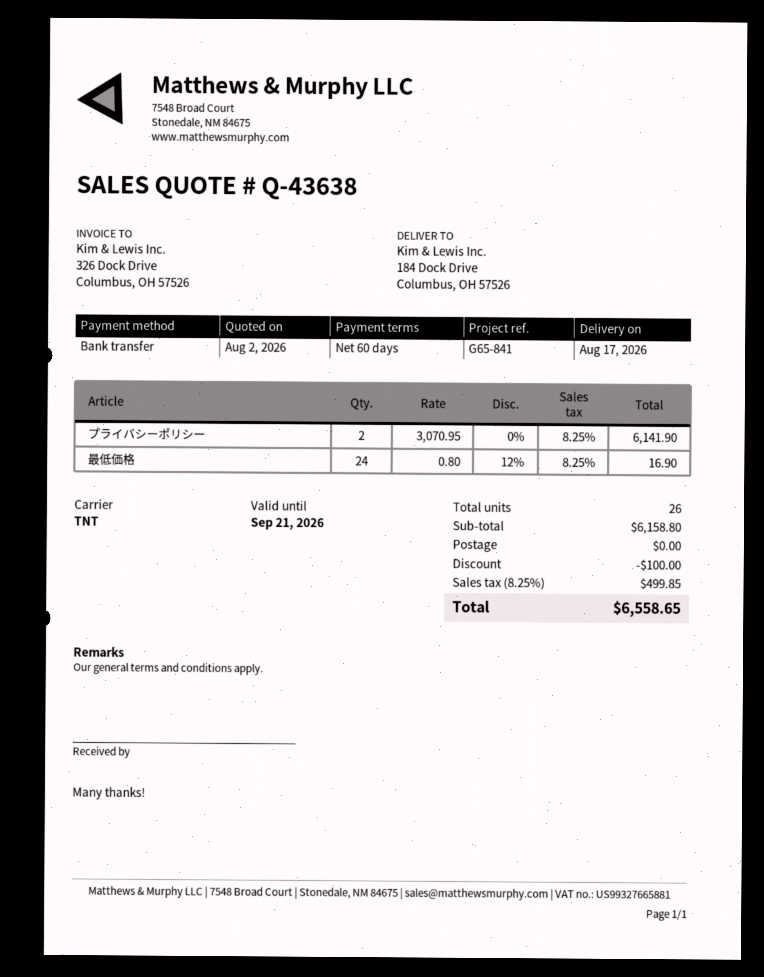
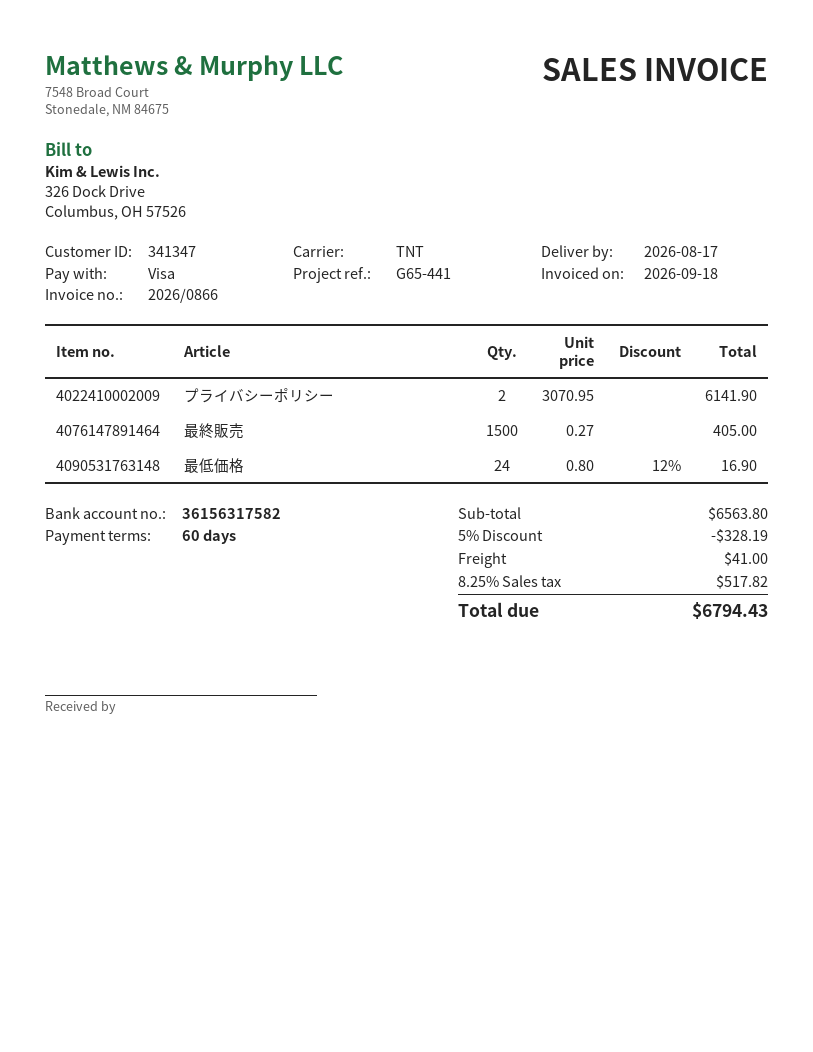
reference: G65-841 -> G65-441
payment method: bank transfer -> Visa
最終販売: none -> 1500 x 0.27 = 405.00
subtotal: 6158.80 -> 6563.80
discount: 100.00 -> 328.19
shipping: 0.00 -> 41.00
tax: 8.25% = 499.85 -> 8.25% = 517.82
total: 6558.65 -> 6794.43

